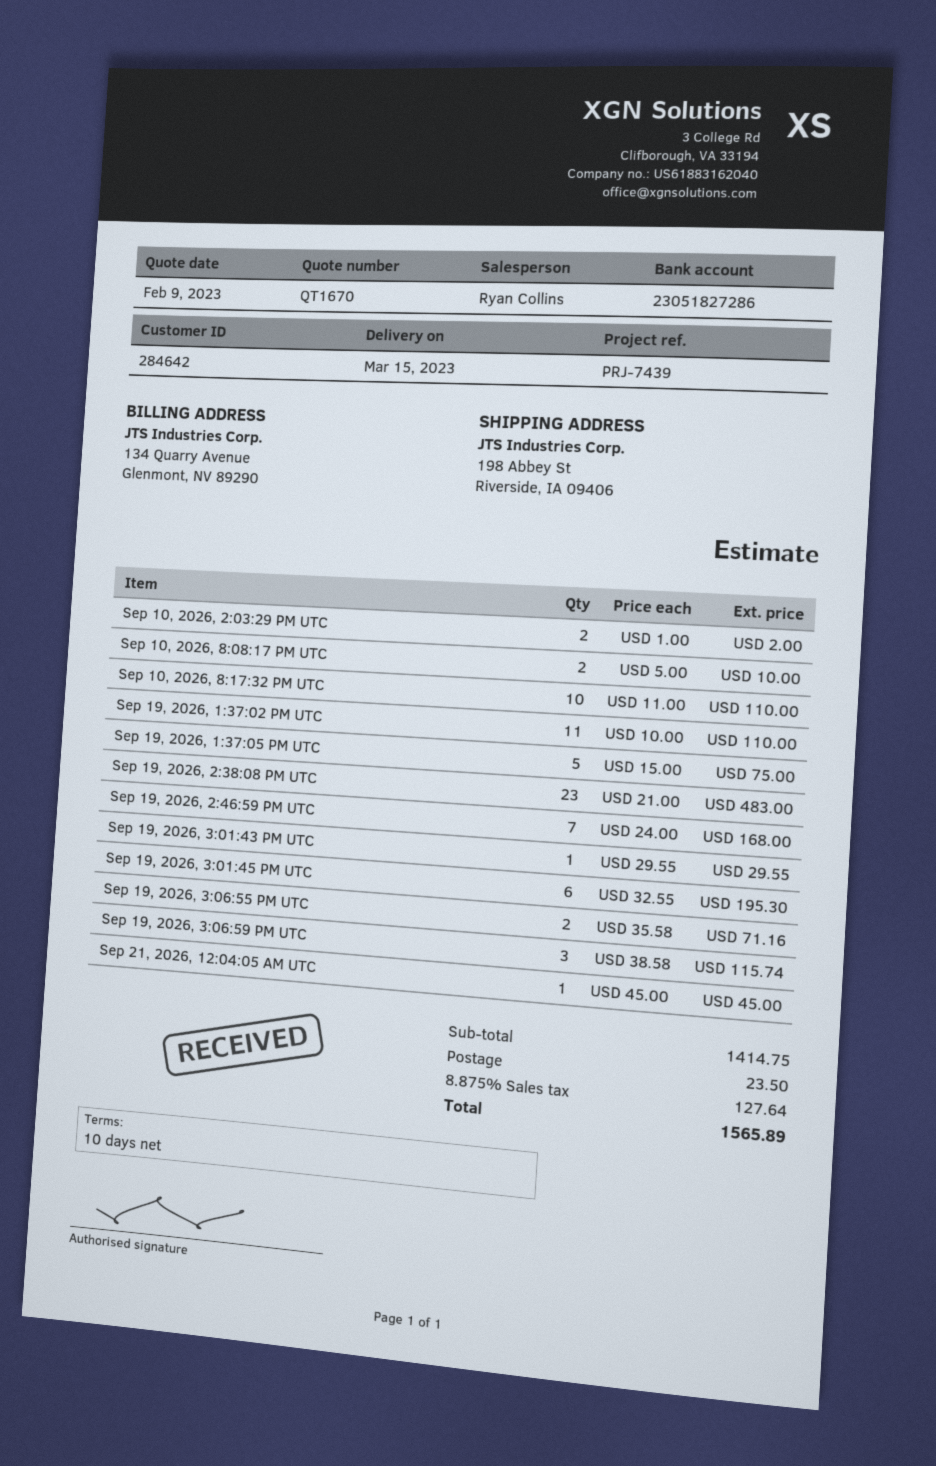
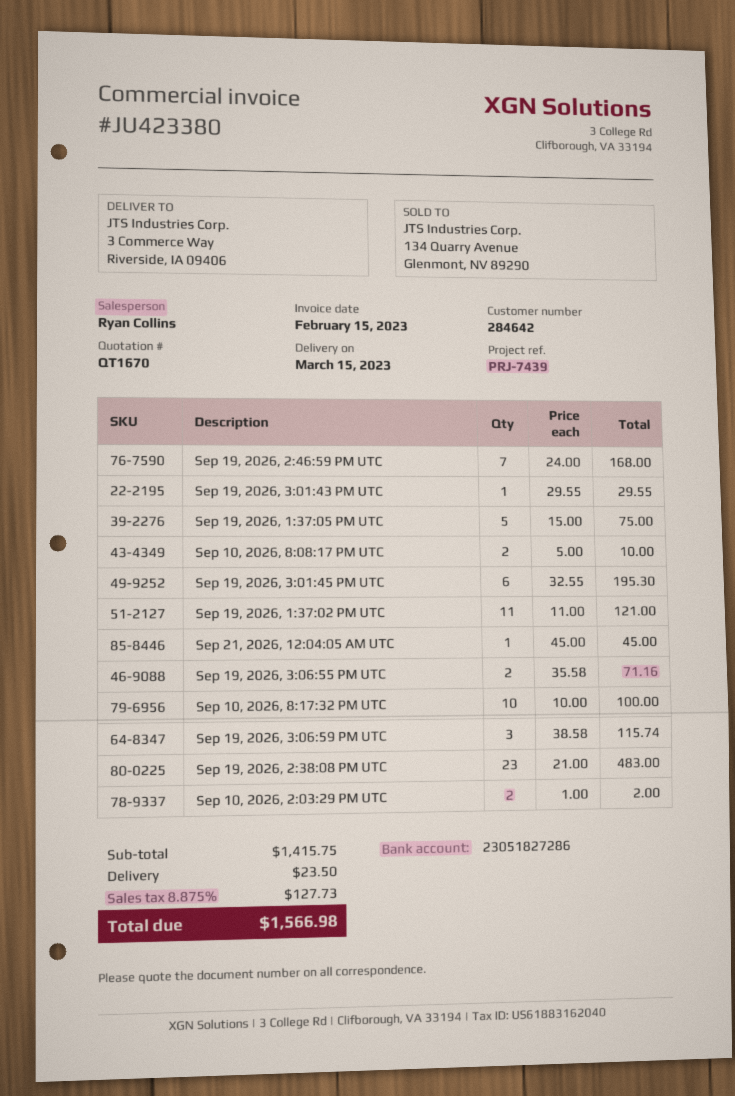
ship to: 198 Abbey St, Riverside, IA 09406 -> 3 Commerce Way, Riverside, IA 09406
Sep 10, 2026, 8:17:32 PM UTC: 10 x 11.00 = 110.00 -> 10 x 10.00 = 100.00
Sep 19, 2026, 1:37:02 PM UTC: 11 x 10.00 = 110.00 -> 11 x 11.00 = 121.00
subtotal: 1414.75 -> 1415.75
tax: 8.875% = 127.64 -> 8.875% = 127.73
total: 1565.89 -> 1566.98

